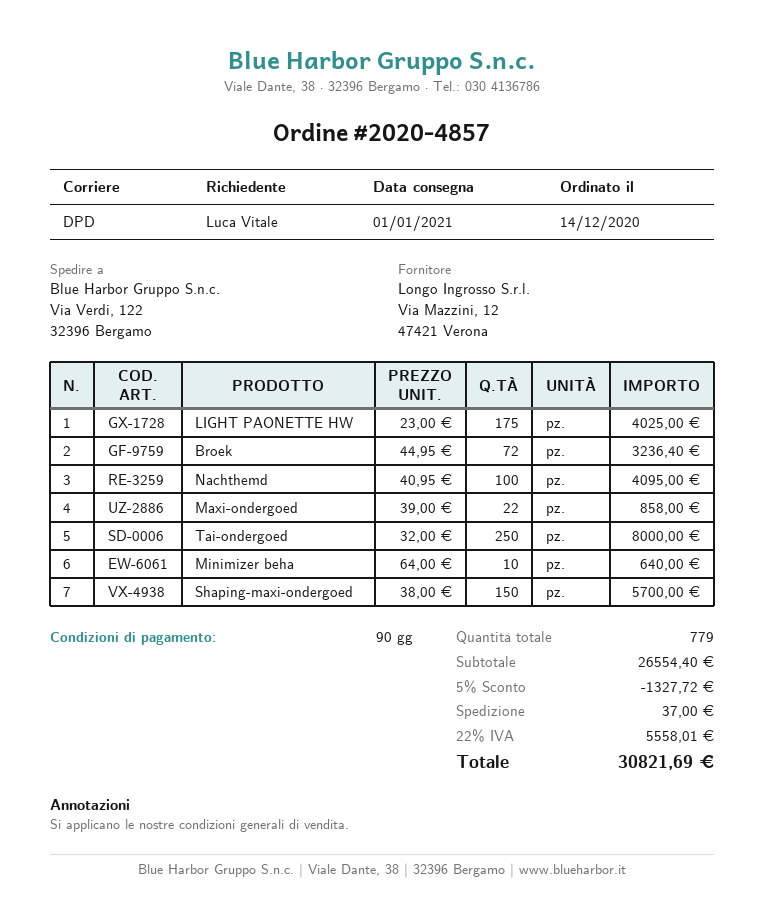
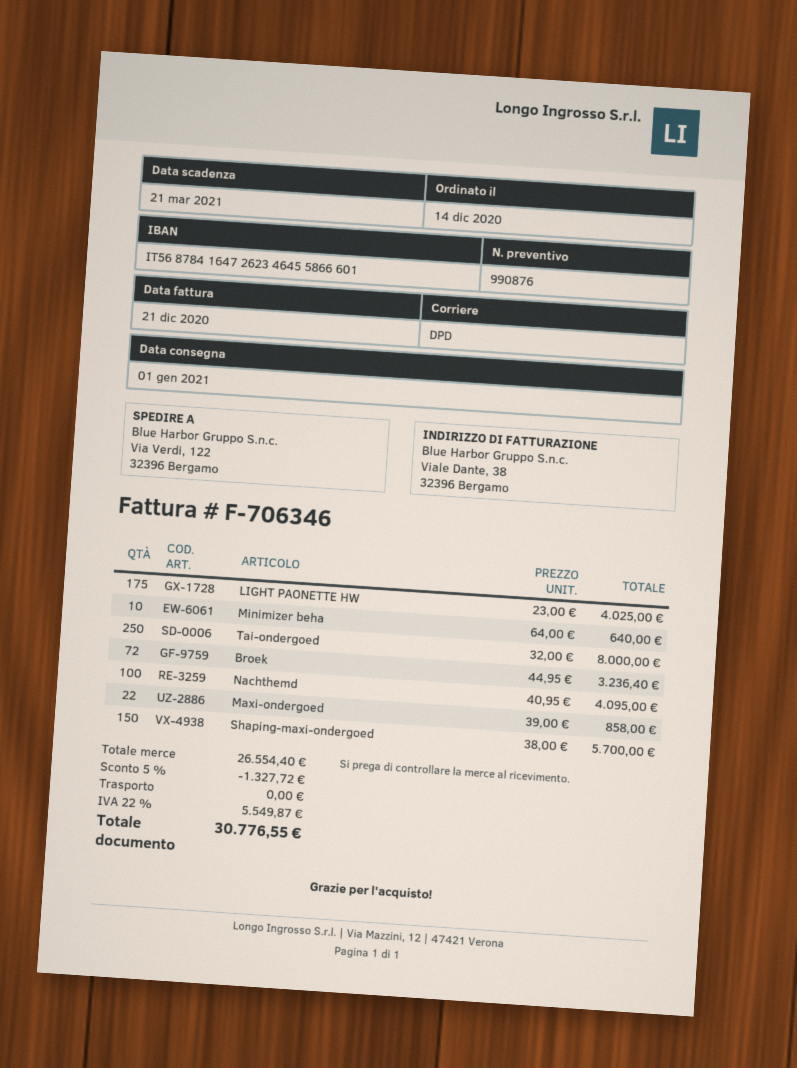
shipping: 37.00 -> 0.00
tax: 22% = 5558.01 -> 22% = 5549.87
total: 30821.69 -> 30776.55

